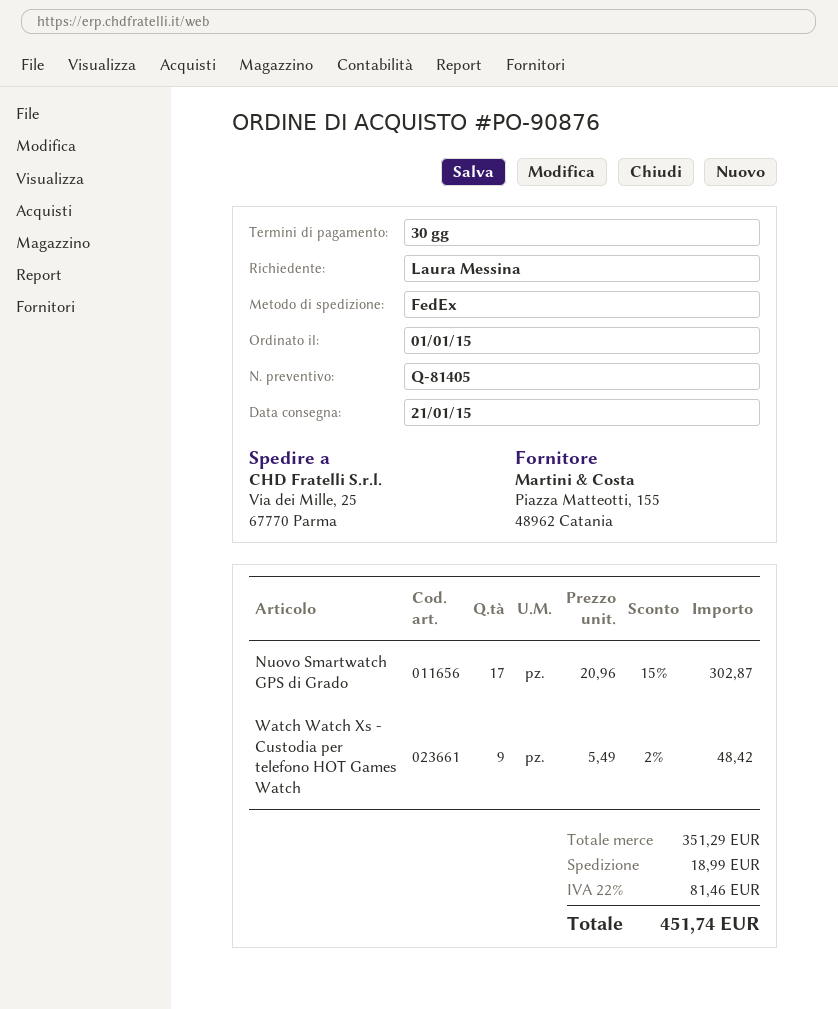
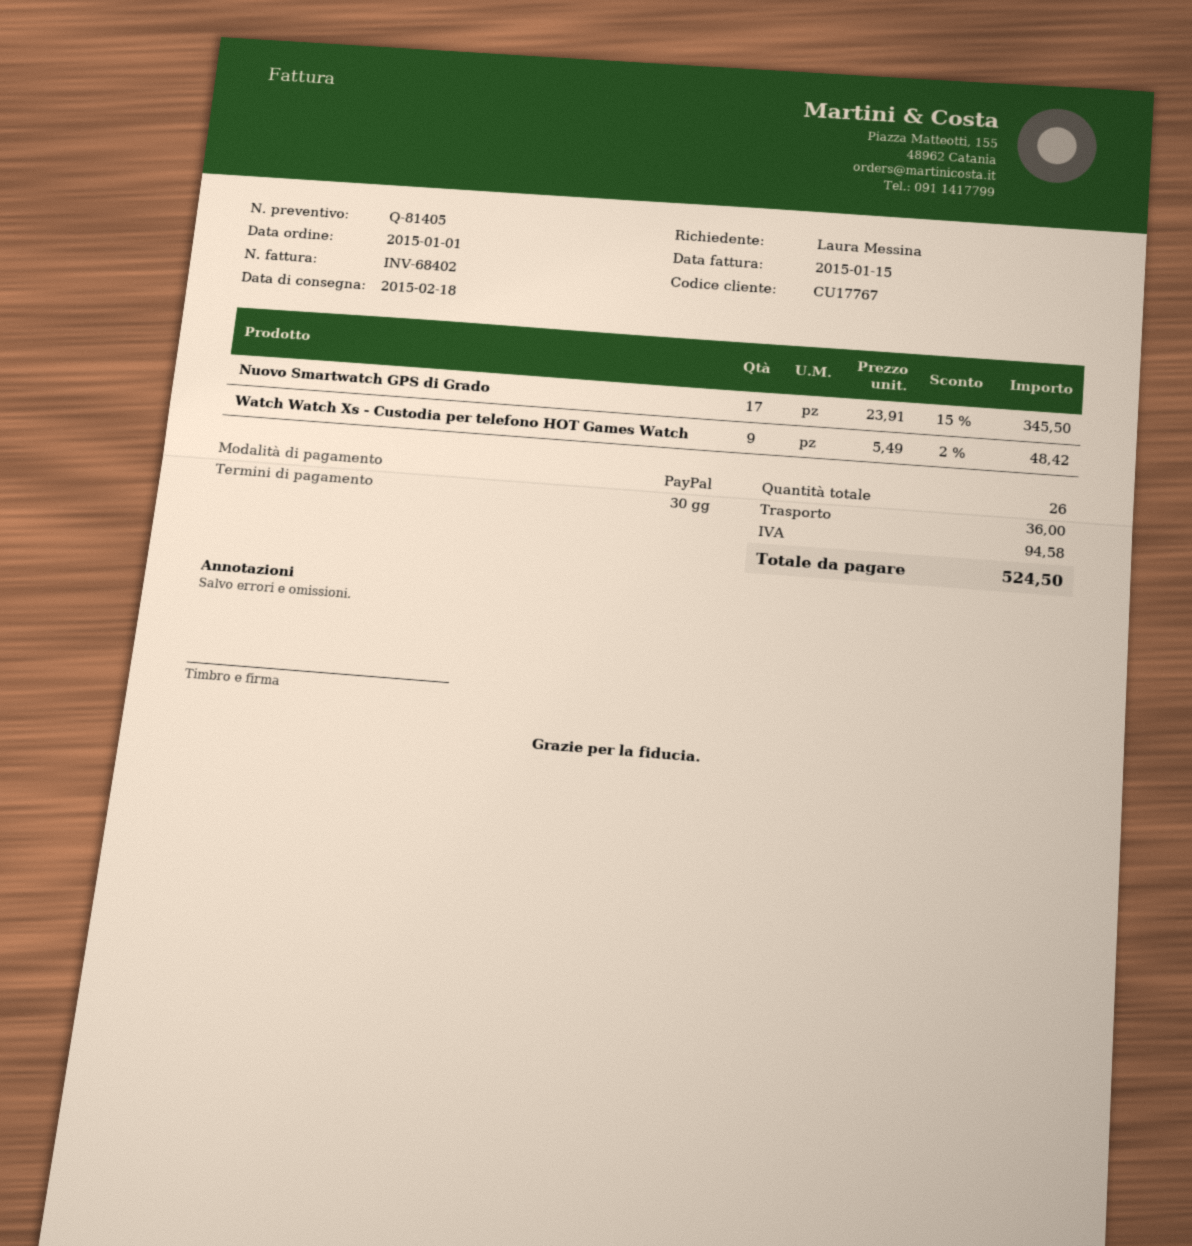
delivery date: 2015-01-21 -> 2015-02-18
Nuovo Smartwatch GPS di Grado: 17 x 20.96 - 15% = 302.87 -> 17 x 23.91 - 15% = 345.50
shipping: 18.99 -> 36.00
tax: 81.46 -> 94.58
total: 451.74 -> 524.50

